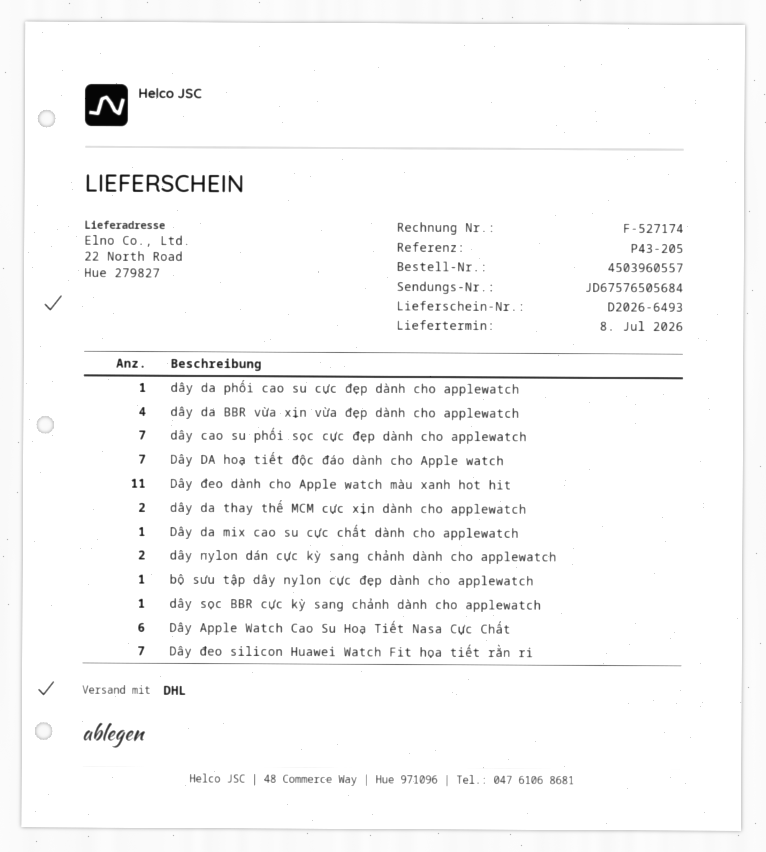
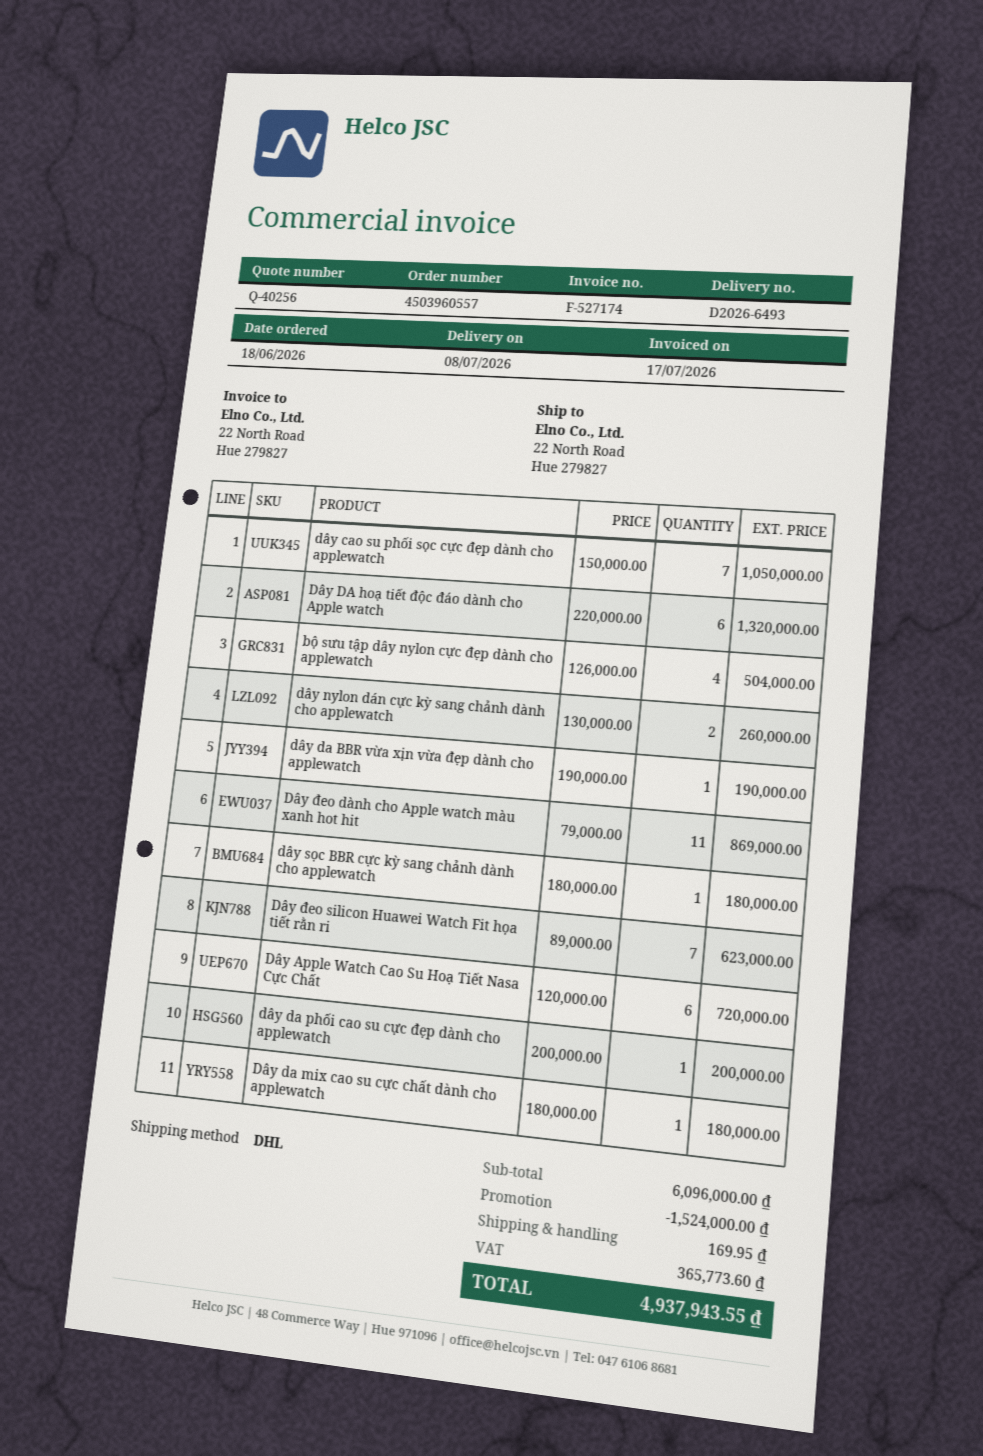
dây da BBR vừa xịn vừa đẹp dành cho applewatch: 4 -> 1
Dây DA hoạ tiết độc đáo dành cho Apple watch: 7 -> 6
dây da thay thế MCM cực xịn dành cho applewatch: 2 -> none
bộ sưu tập dây nylon cực đẹp dành cho applewatch: 1 -> 4

